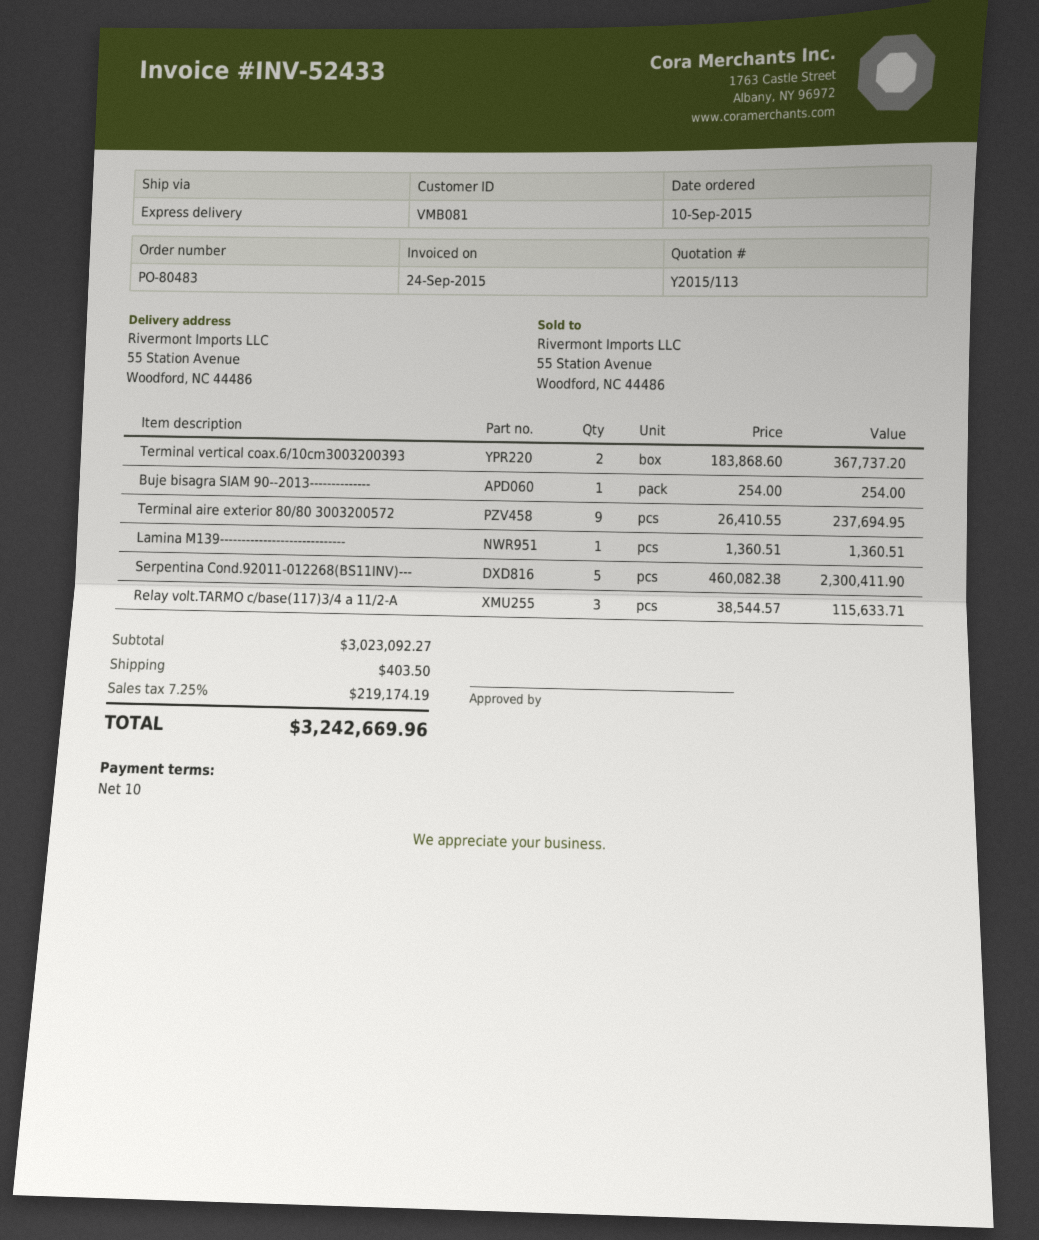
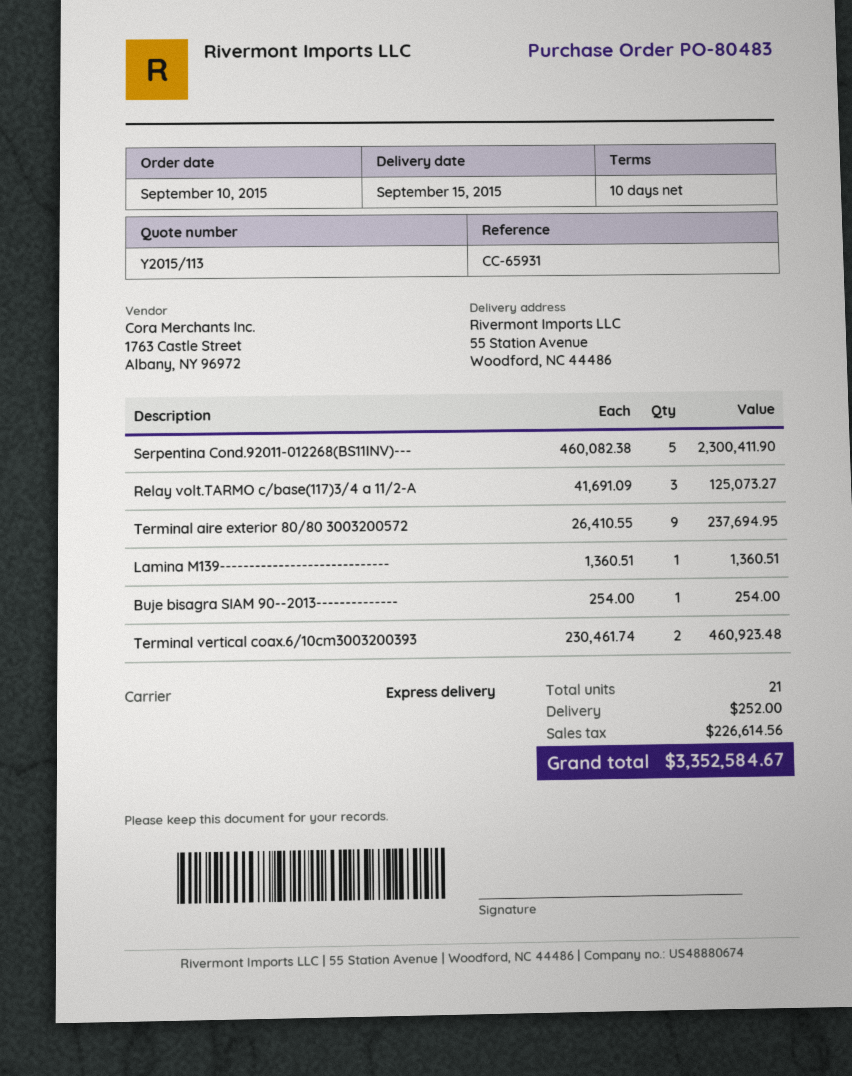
Terminal vertical coax.6/10cm3003200393: 2 x 183868.60 = 367737.20 -> 2 x 230461.74 = 460923.48
Relay volt.TARMO c/base(117)3/4 a 11/2-A: 3 x 38544.57 = 115633.71 -> 3 x 41691.09 = 125073.27
shipping: 403.50 -> 252.00
tax: 219174.19 -> 226614.56
total: 3242669.96 -> 3352584.67

